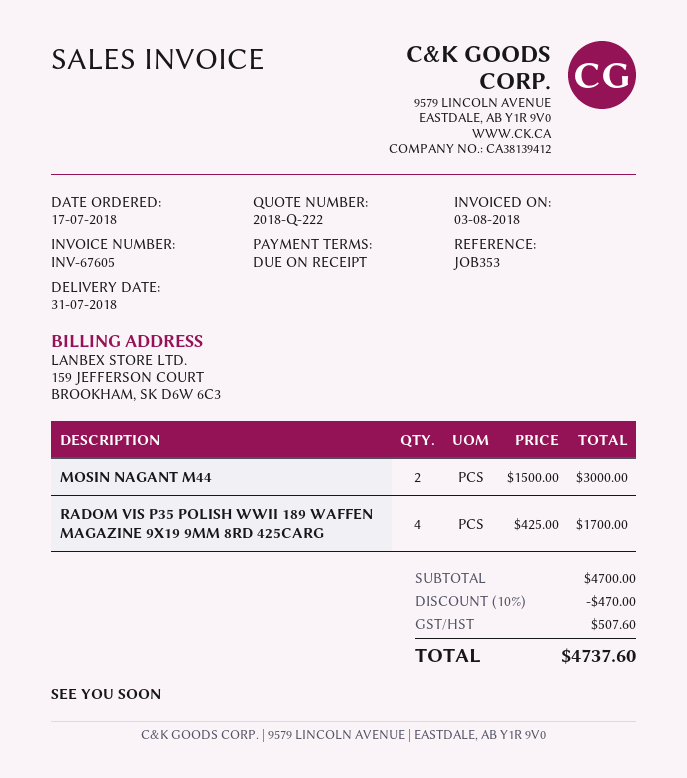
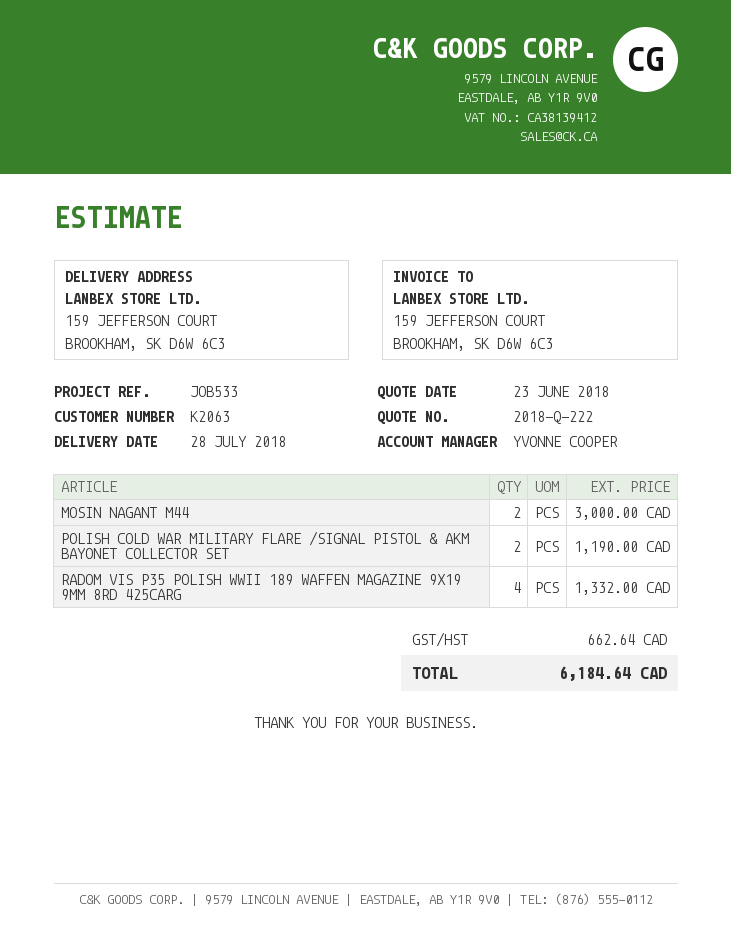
delivery date: 2018-07-31 -> 2018-07-28
reference: JOB353 -> JOB533
RADOM VIS P35 POLISH WWII 189 WAFFEN MAGAZINE 9X19 9MM 8RD 425CARG: 4 for 1700.00 -> 4 for 1332.00
POLISH COLD WAR MILITARY FLARE /SIGNAL PISTOL & AKM BAYONET COLLECTOR SET: none -> 2 for 1190.00
discount: 10% = 470.00 -> none
tax: 507.60 -> 662.64
total: 4737.60 -> 6184.64

